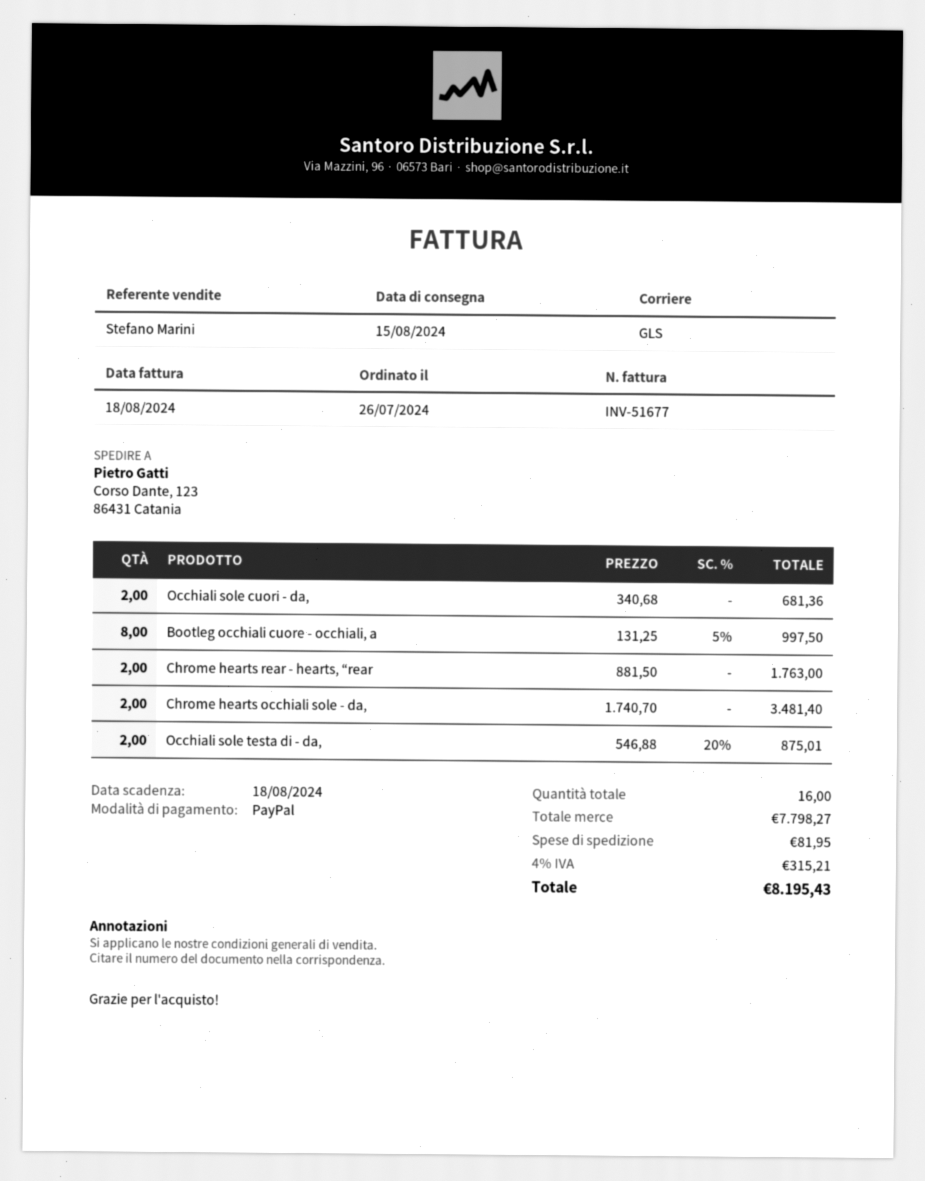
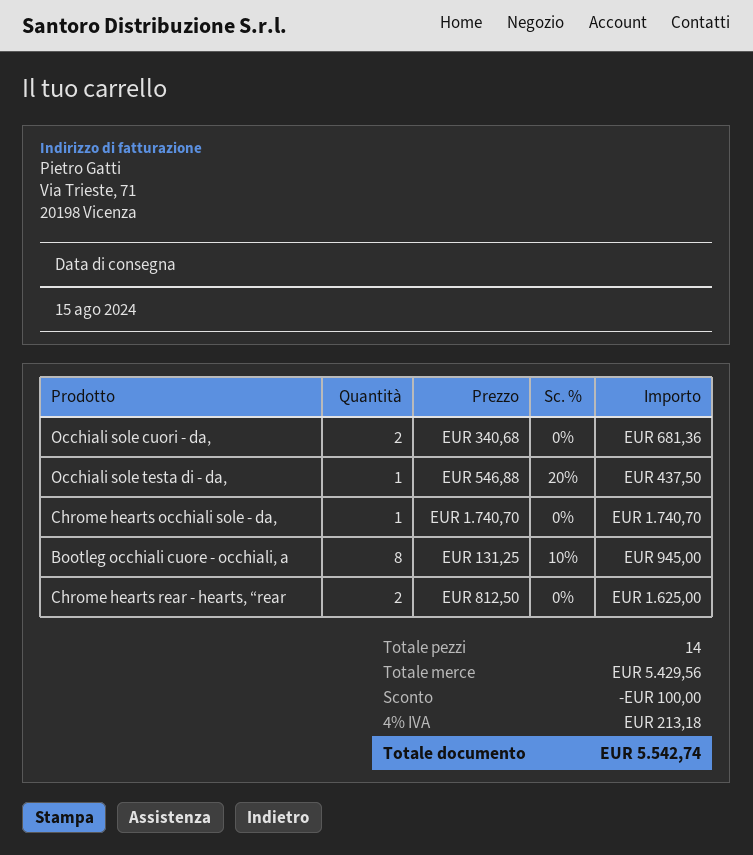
Bootleg occhiali cuore - occhiali, a: 8 x 131.25 - 5% = 997.50 -> 8 x 131.25 - 10% = 945.00
Chrome hearts rear - hearts, “rear: 2 x 881.50 = 1763.00 -> 2 x 812.50 = 1625.00
Chrome hearts occhiali sole - da,: 2 x 1740.70 = 3481.40 -> 1 x 1740.70 = 1740.70
Occhiali sole testa di - da,: 2 x 546.88 - 20% = 875.01 -> 1 x 546.88 - 20% = 437.50
total quantity: 16 -> 14
subtotal: 7798.27 -> 5429.56
discount: none -> 100.00
shipping: 81.95 -> none
tax: 4% = 315.21 -> 4% = 213.18
total: 8195.43 -> 5542.74

